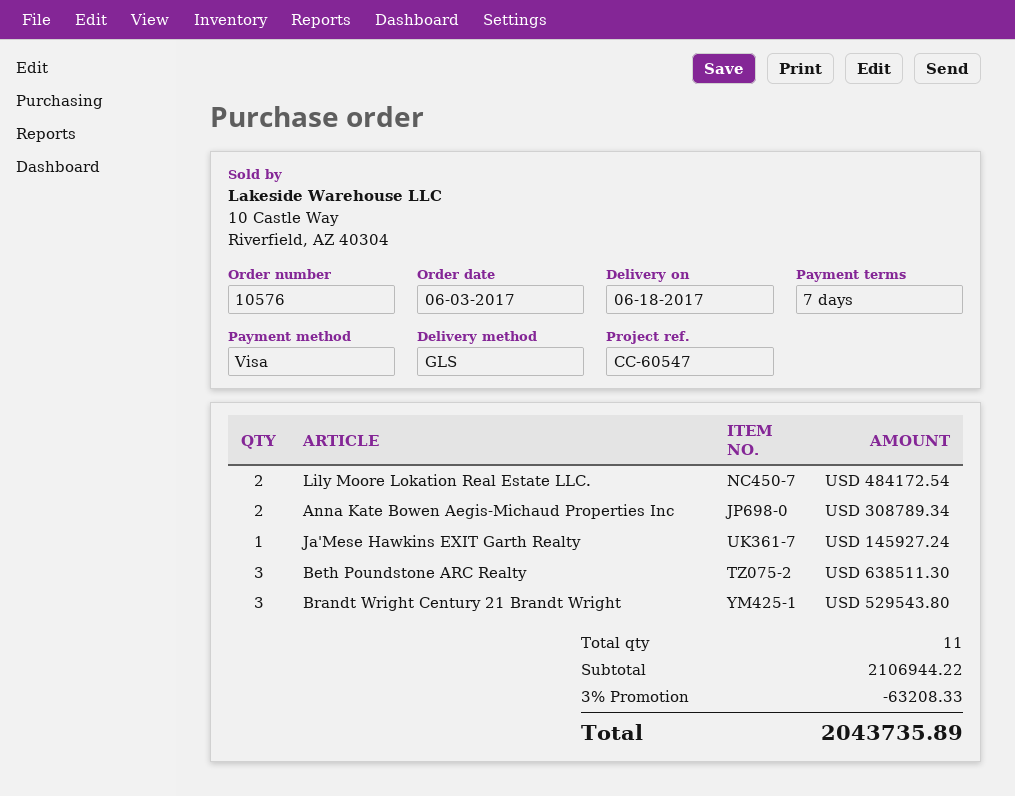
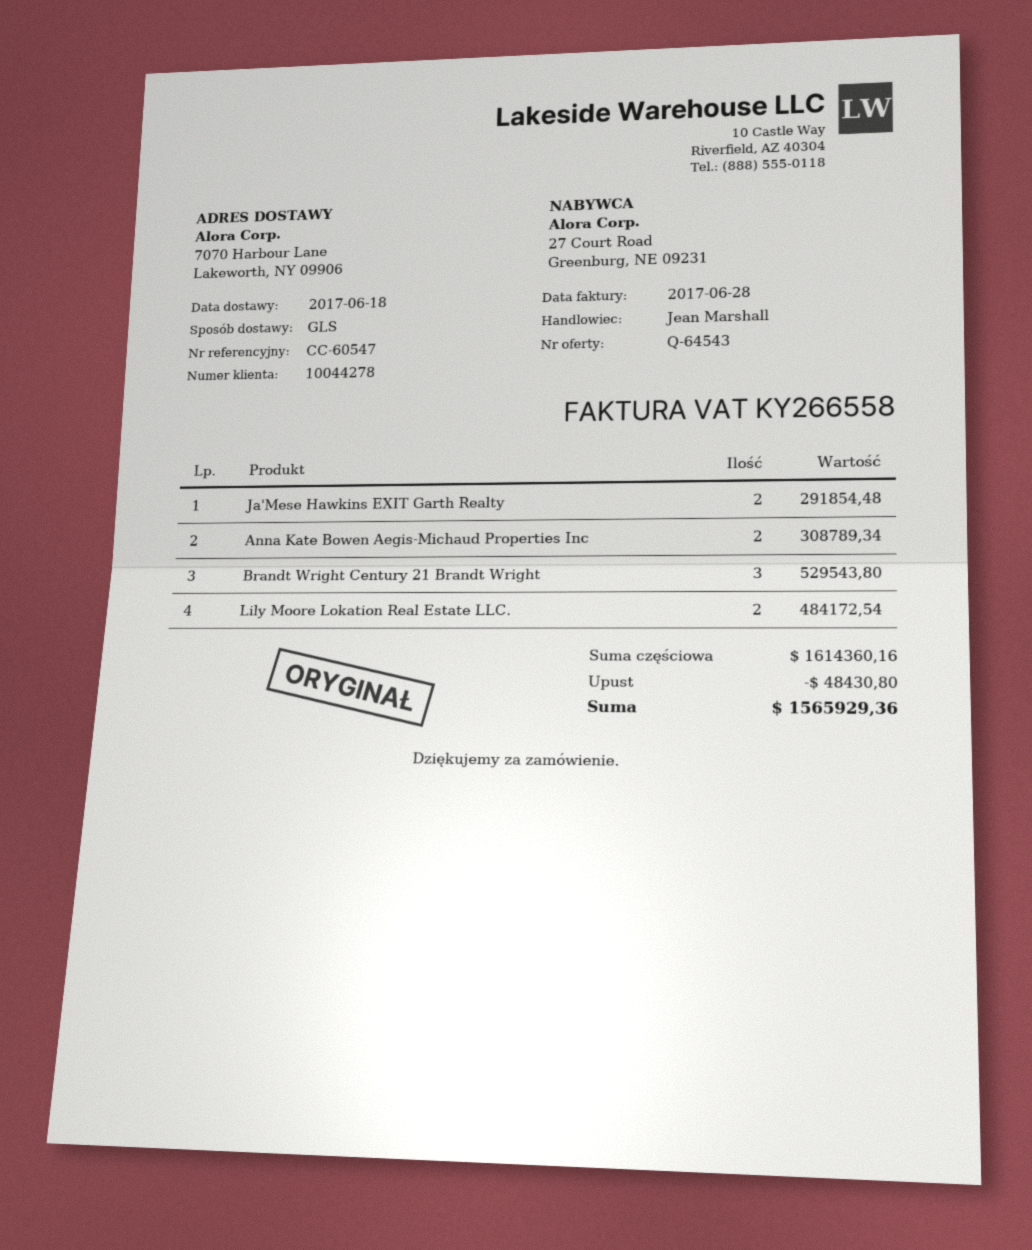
Ja'Mese Hawkins EXIT Garth Realty: 1 for 145927.24 -> 2 for 291854.48
Beth Poundstone ARC Realty: 3 for 638511.30 -> none
subtotal: 2106944.22 -> 1614360.16
discount: 63208.33 -> 48430.80
total: 2043735.89 -> 1565929.36

